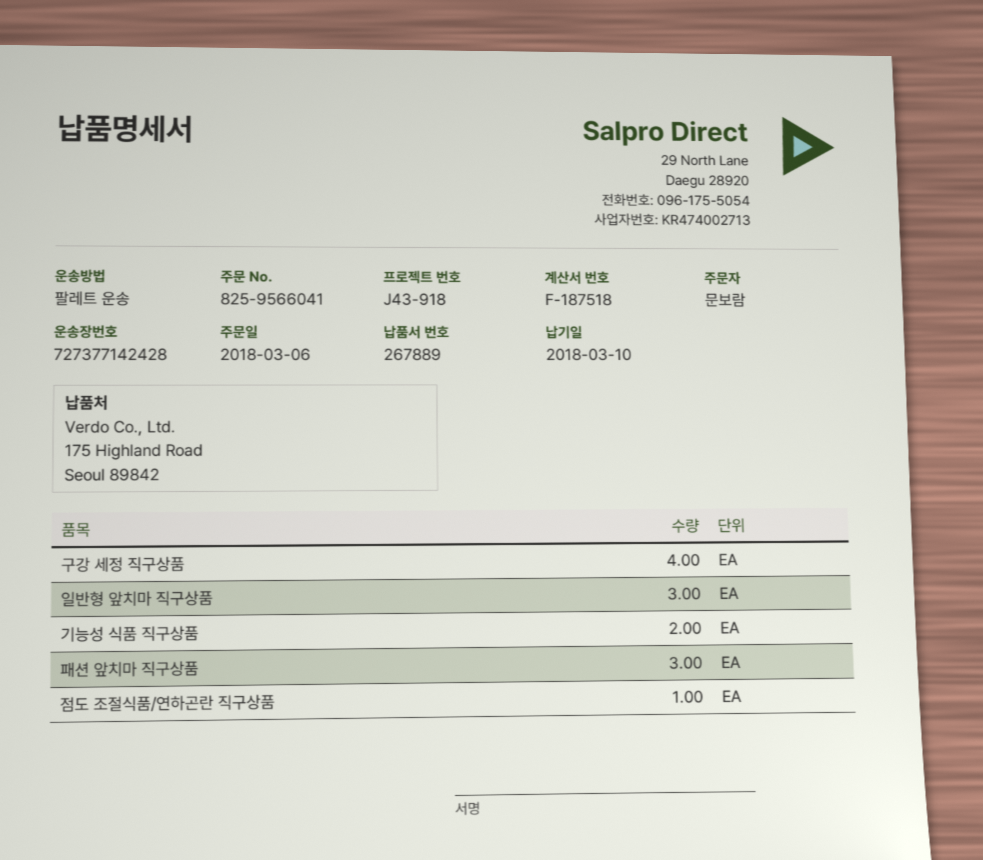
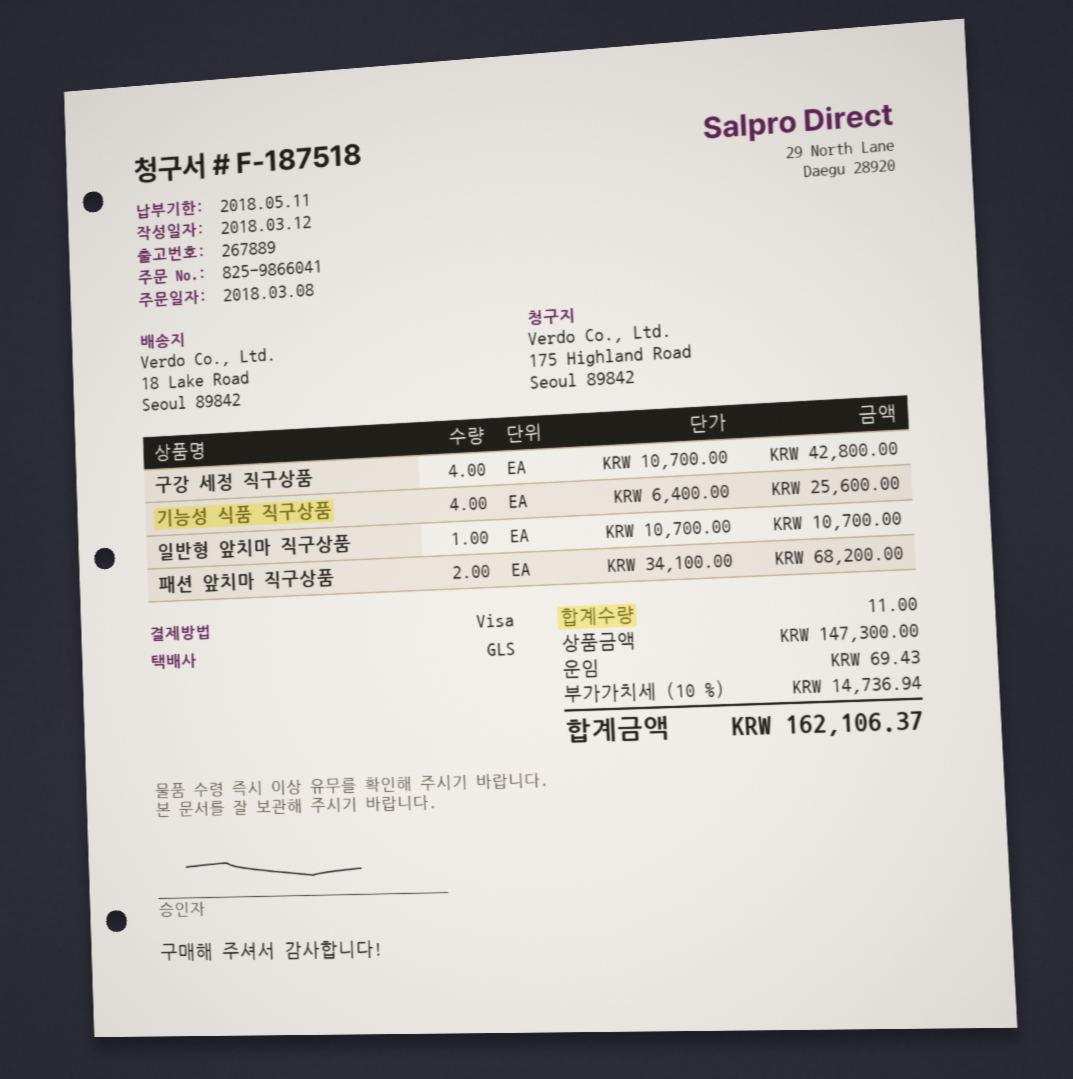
order number: 825-9566041 -> 825-9866041
order date: 2018-03-06 -> 2018-03-08
shipping method: pallet freight -> GLS
ship to: 175 Highland Road, Seoul 89842 -> 18 Lake Road, Seoul 89842
일반형 앞치마 직구상품: 3 -> 1
기능성 식품 직구상품: 2 -> 4
패션 앞치마 직구상품: 3 -> 2
점도 조절식품/연하곤란 직구상품: 1 -> none

